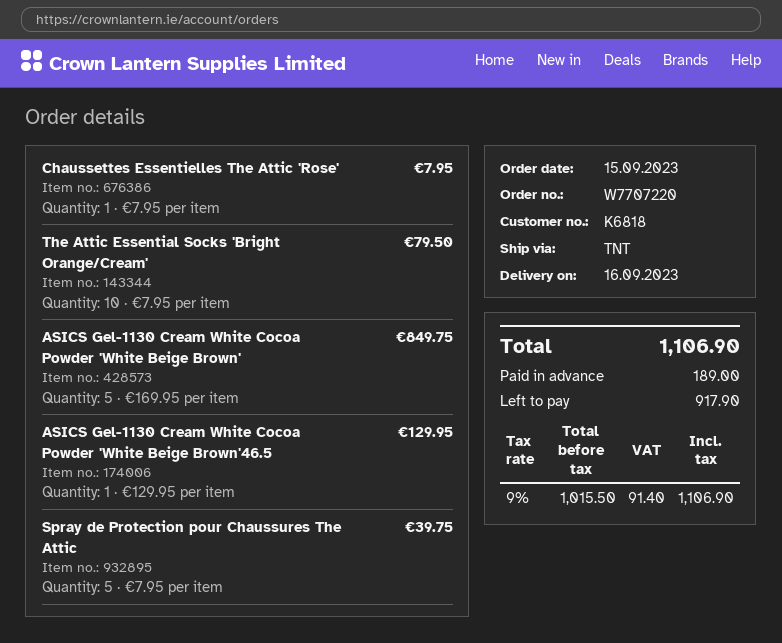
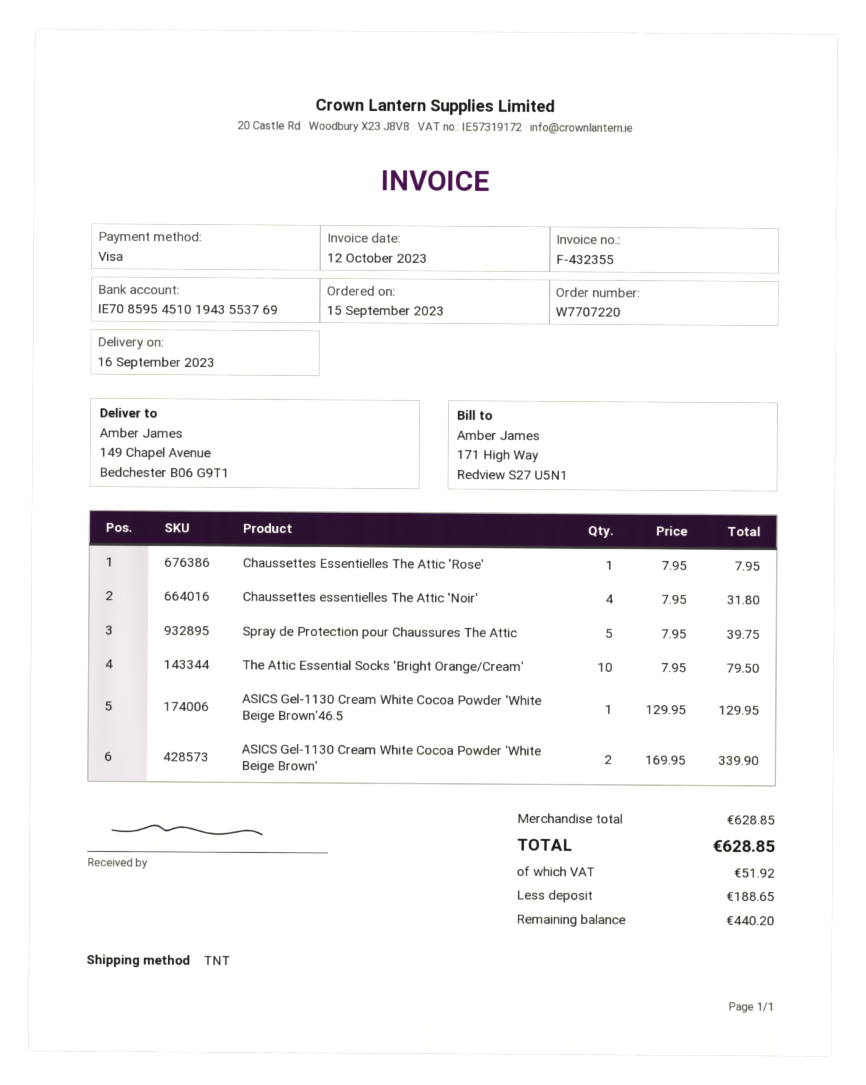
ASICS Gel-1130 Cream White Cocoa Powder 'White Beige Brown': 5 x 169.95 = 849.75 -> 2 x 169.95 = 339.90
Chaussettes essentielles The Attic 'Noir': none -> 4 x 7.95 = 31.80
tax: 91.40 -> 51.92
total: 1106.90 -> 628.85
deposit: 189.00 -> 188.65
balance: 917.90 -> 440.20

